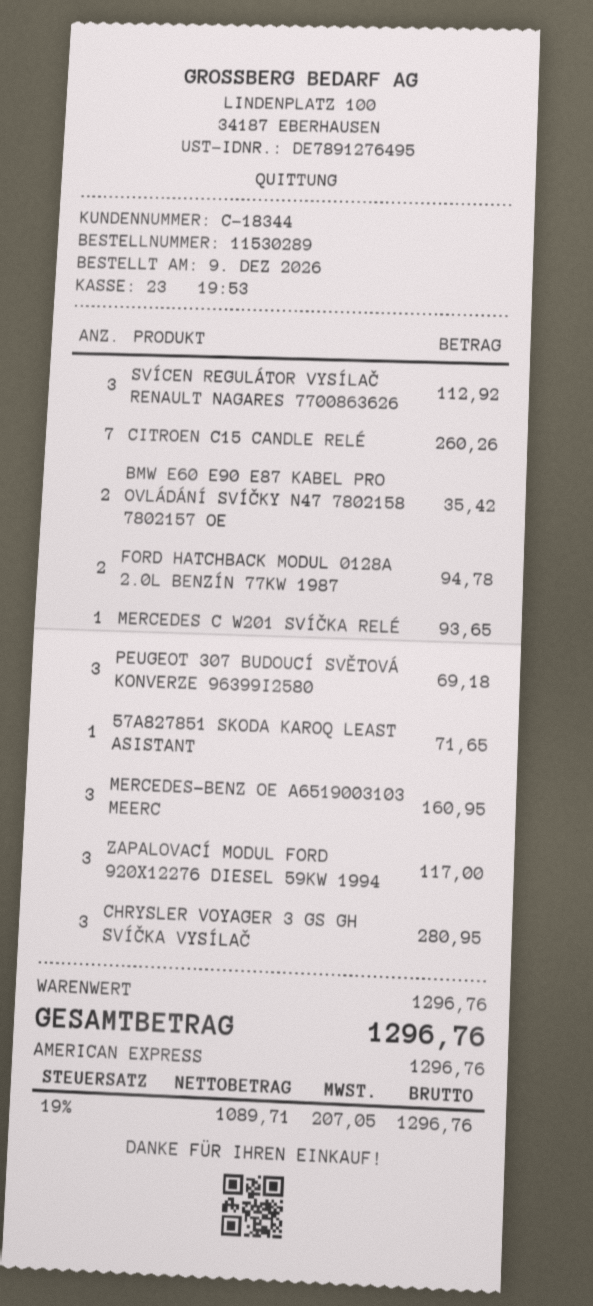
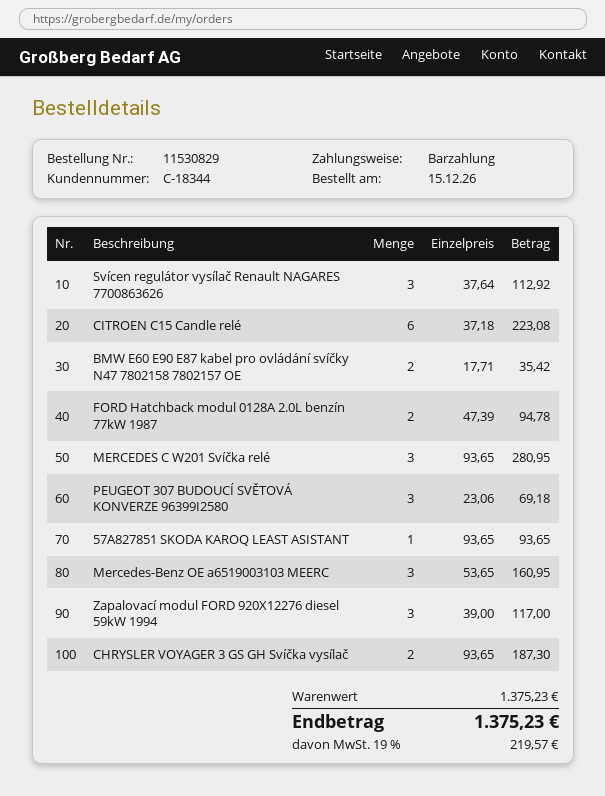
order number: 11530289 -> 11530829
order date: 2026-12-09 -> 2026-12-15
payment method: American Express -> cash
CITROEN C15 CANDLE RELÉ: 7 for 260.26 -> 6 for 223.08
MERCEDES C W201 SVÍČKA RELÉ: 1 for 93.65 -> 3 for 280.95
57A827851 SKODA KAROQ LEAST ASISTANT: 1 for 71.65 -> 1 for 93.65
CHRYSLER VOYAGER 3 GS GH SVÍČKA VYSÍLAČ: 3 for 280.95 -> 2 for 187.30
subtotal: 1296.76 -> 1375.23
tax: 19% = 207.05 -> 19% = 219.57
total: 1296.76 -> 1375.23

